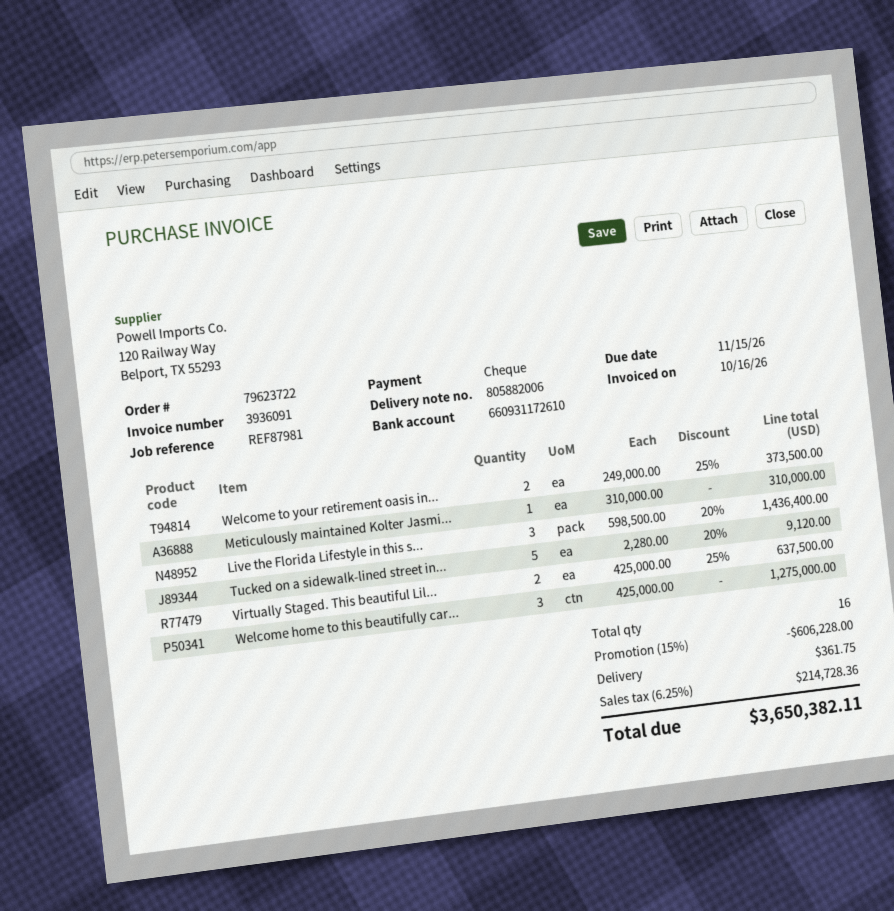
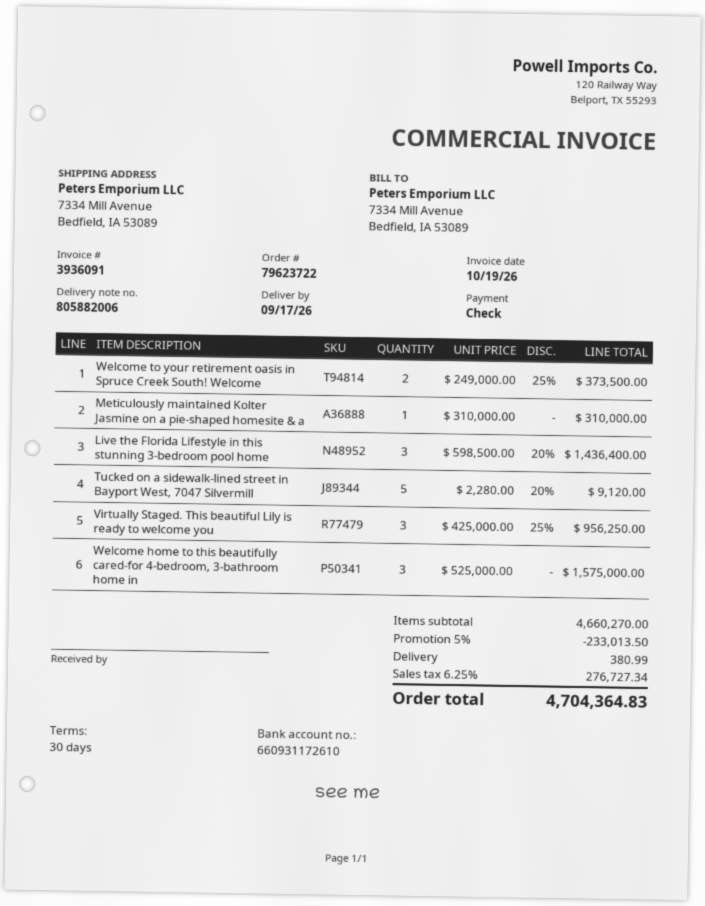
invoice date: 2026-10-16 -> 2026-10-19
Virtually Staged. This beautiful Lil...: 2 x 425000.00 - 25% = 637500.00 -> 3 x 425000.00 - 25% = 956250.00
Welcome home to this beautifully car...: 3 x 425000.00 = 1275000.00 -> 3 x 525000.00 = 1575000.00
discount: 15% = 606228.00 -> 5% = 233013.50
shipping: 361.75 -> 380.99
tax: 6.25% = 214728.36 -> 6.25% = 276727.34
total: 3650382.11 -> 4704364.83

